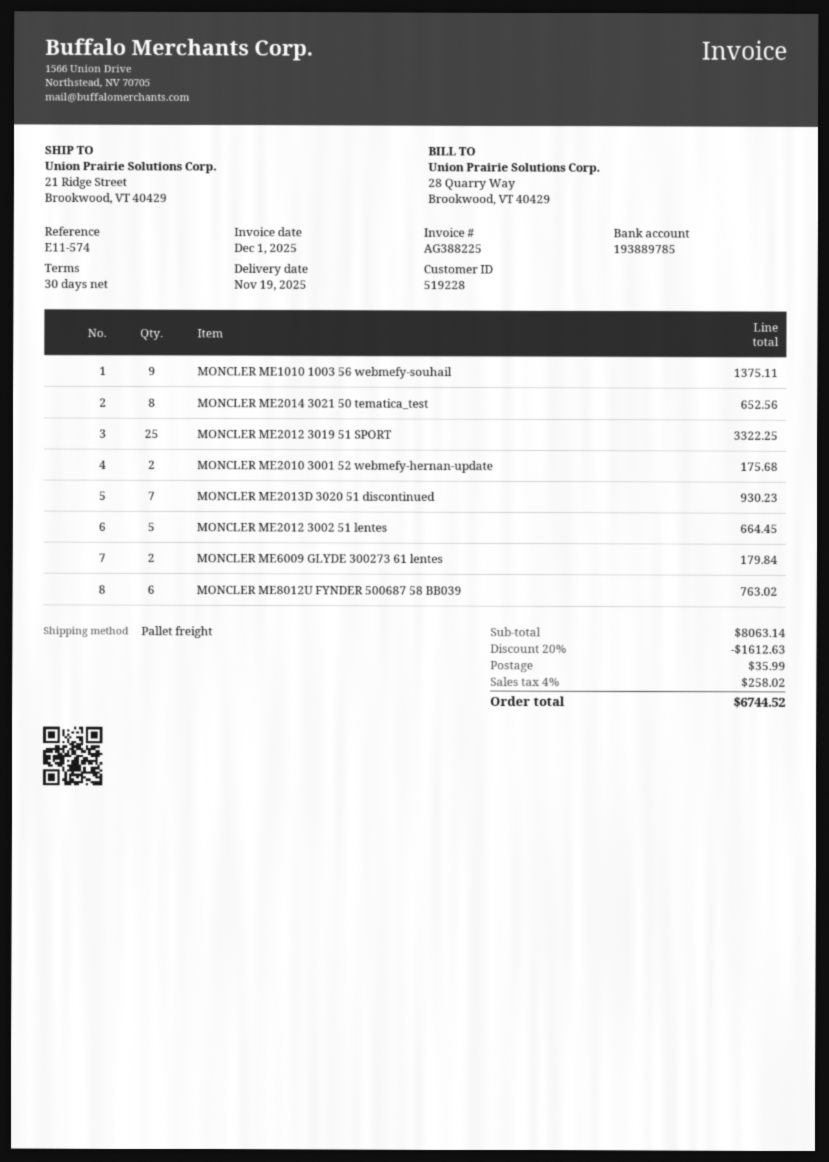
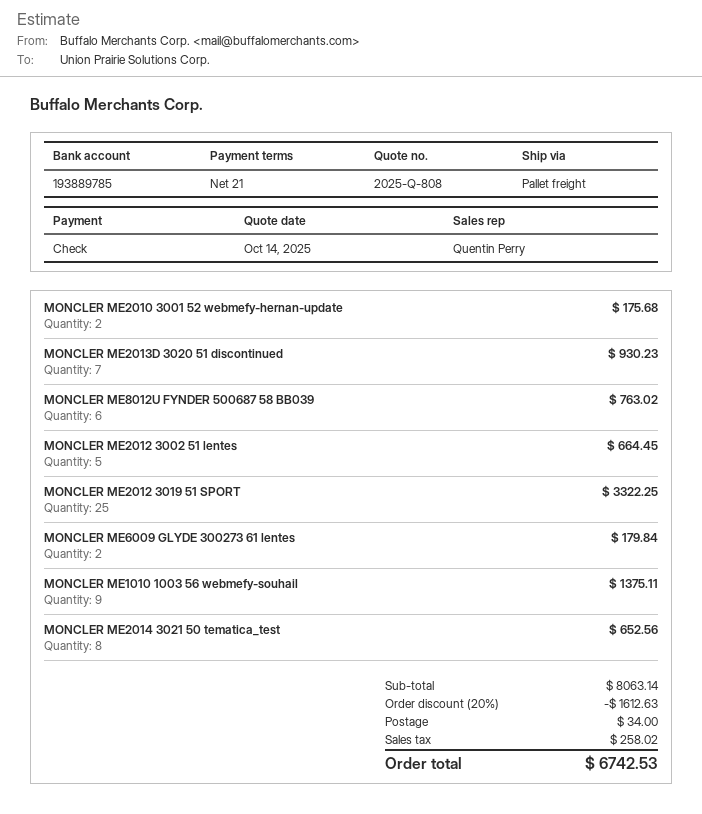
payment terms: 30 days -> 21 days
shipping: 35.99 -> 34.00
total: 6744.52 -> 6742.53

